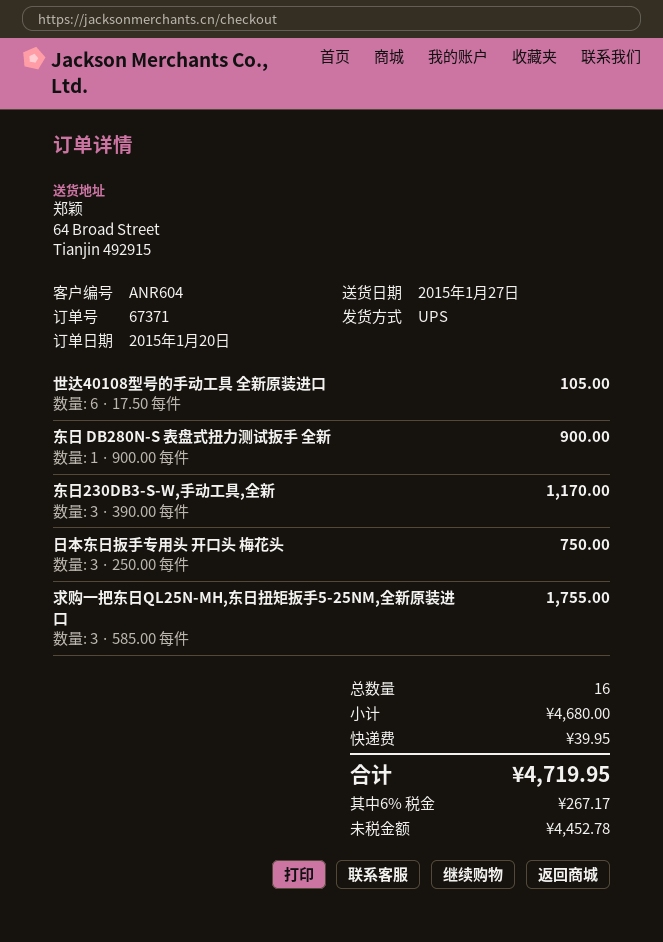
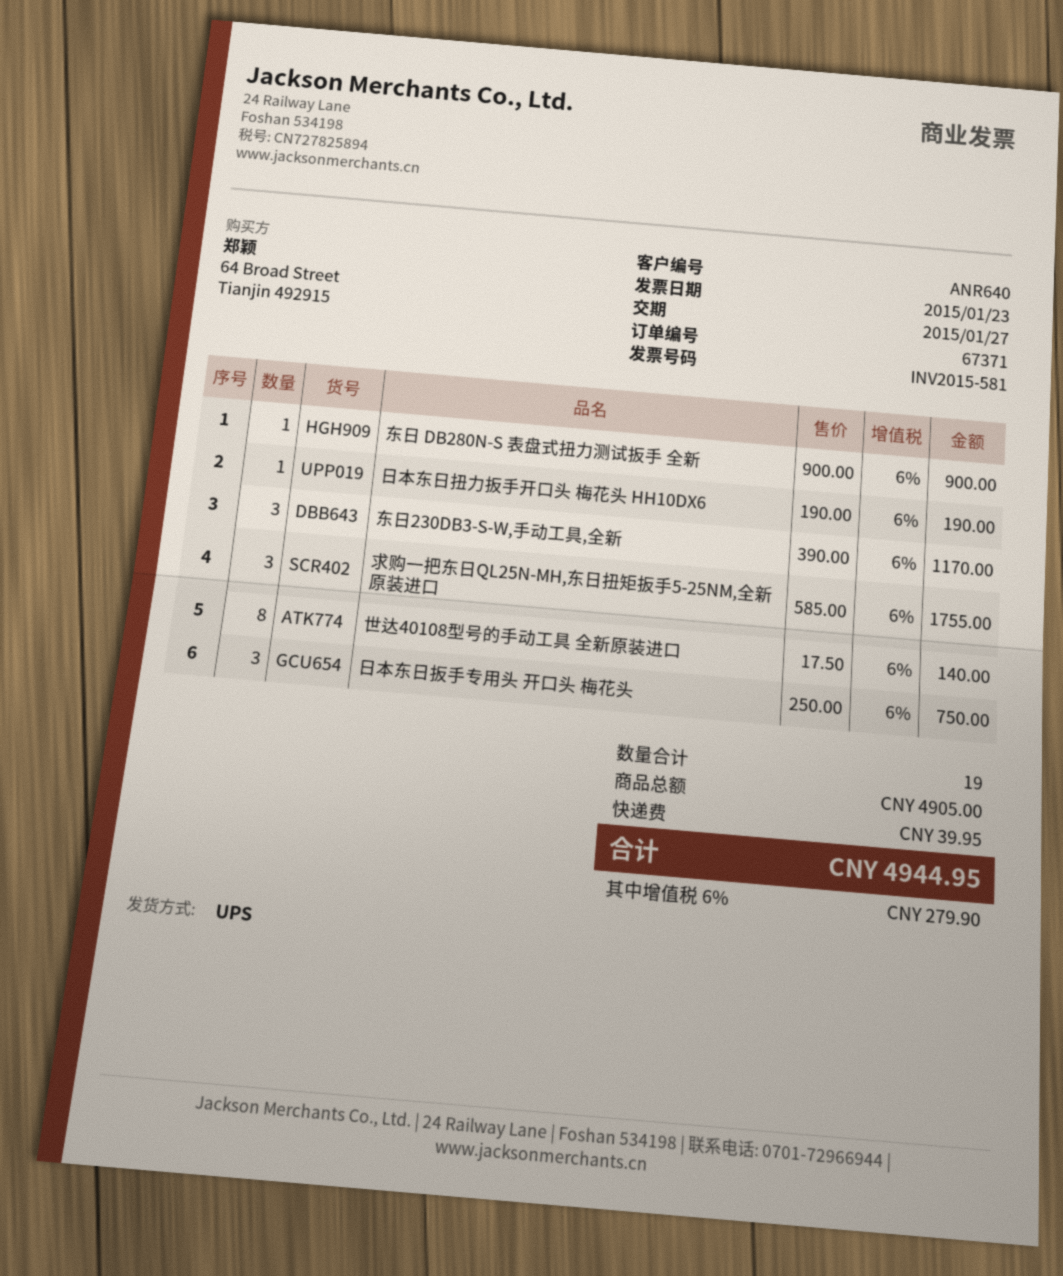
customer number: ANR604 -> ANR640
世达40108型号的手动工具 全新原装进口: 6 x 17.50 = 105.00 -> 8 x 17.50 = 140.00
日本东日扭力扳手开口头 梅花头 HH10DX6: none -> 1 x 190.00 = 190.00
total quantity: 16 -> 19
subtotal: 4680.00 -> 4905.00
tax: 6% = 267.17 -> 6% = 279.90
total: 4719.95 -> 4944.95

